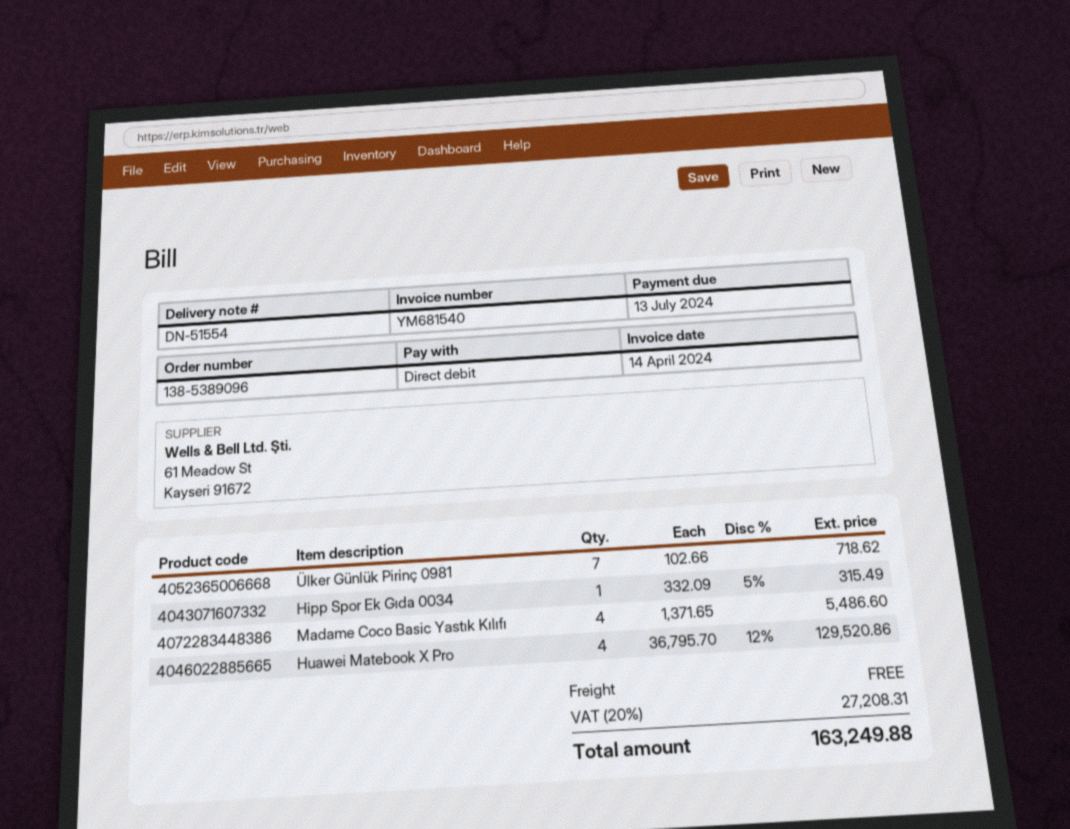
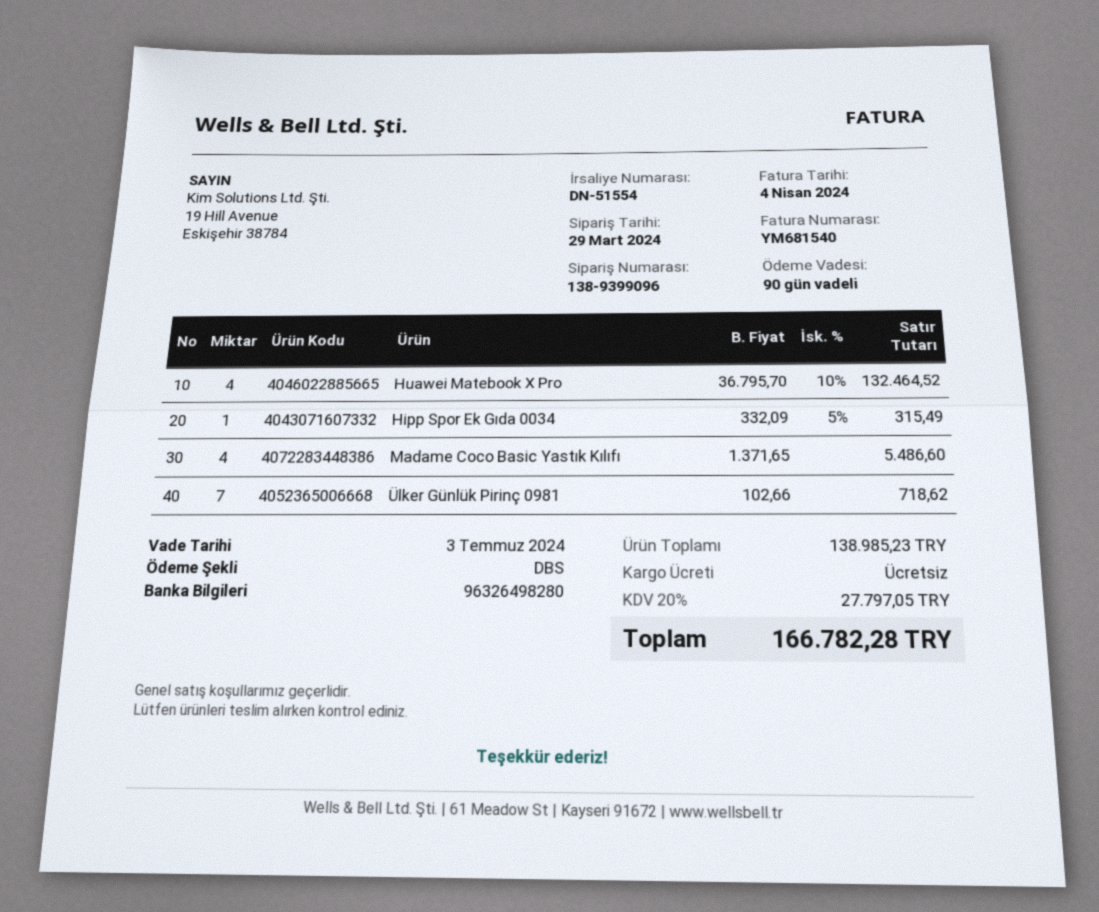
order number: 138-5389096 -> 138-9399096
invoice date: 2024-04-14 -> 2024-04-04
due date: 2024-07-13 -> 2024-07-03
Huawei Matebook X Pro: 4 x 36795.70 - 12% = 129520.86 -> 4 x 36795.70 - 10% = 132464.52
tax: 20% = 27208.31 -> 20% = 27797.05
total: 163249.88 -> 166782.28

